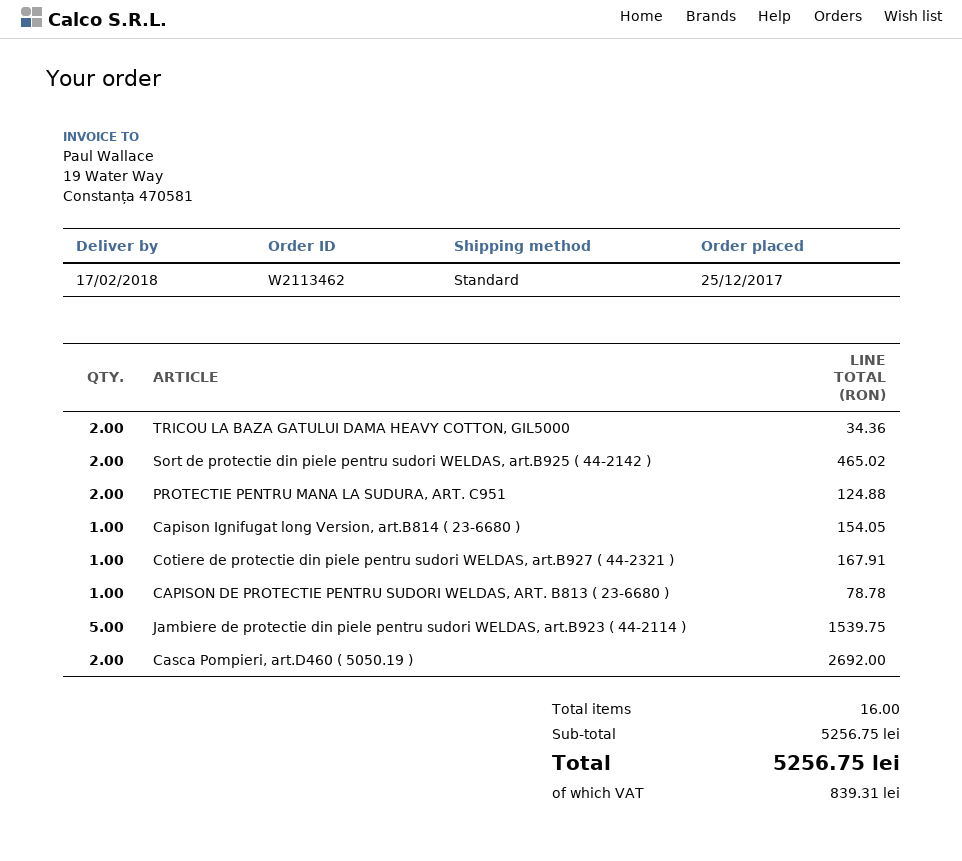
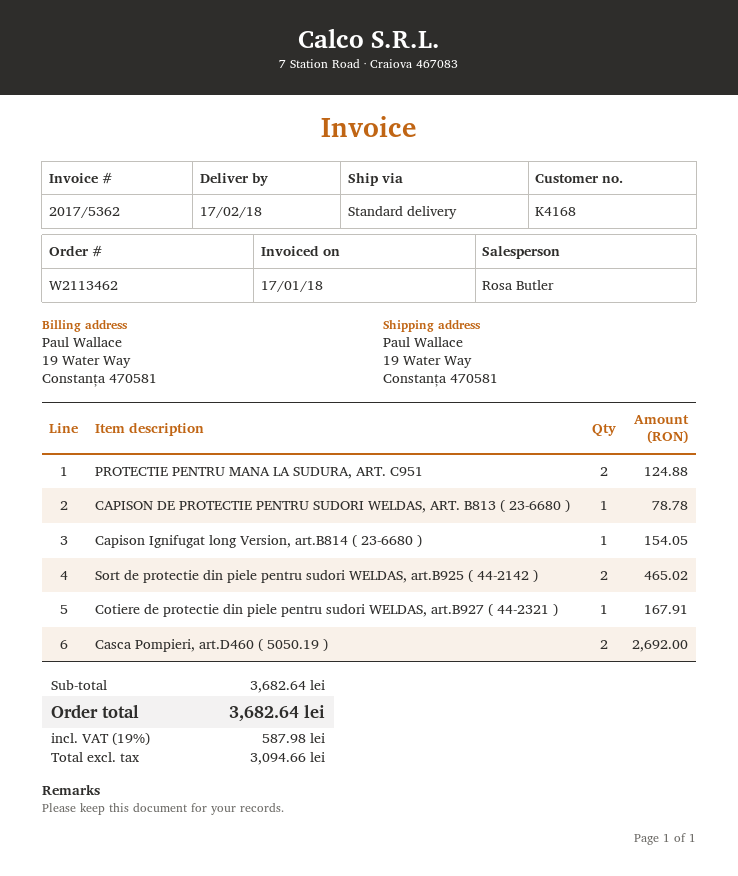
TRICOU LA BAZA GATULUI DAMA HEAVY COTTON, GIL5000: 2 for 34.36 -> none
Jambiere de protectie din piele pentru sudori WELDAS, art.B923 ( 44-2114 ): 5 for 1539.75 -> none
subtotal: 5256.75 -> 3682.64
tax: 839.31 -> 587.98
total: 5256.75 -> 3682.64

